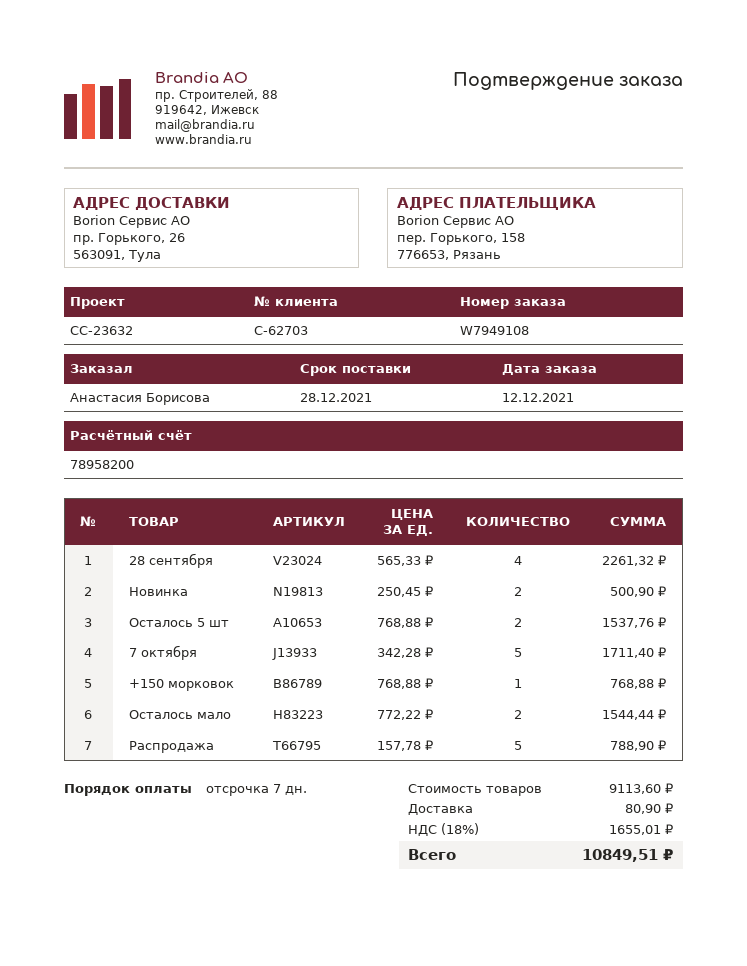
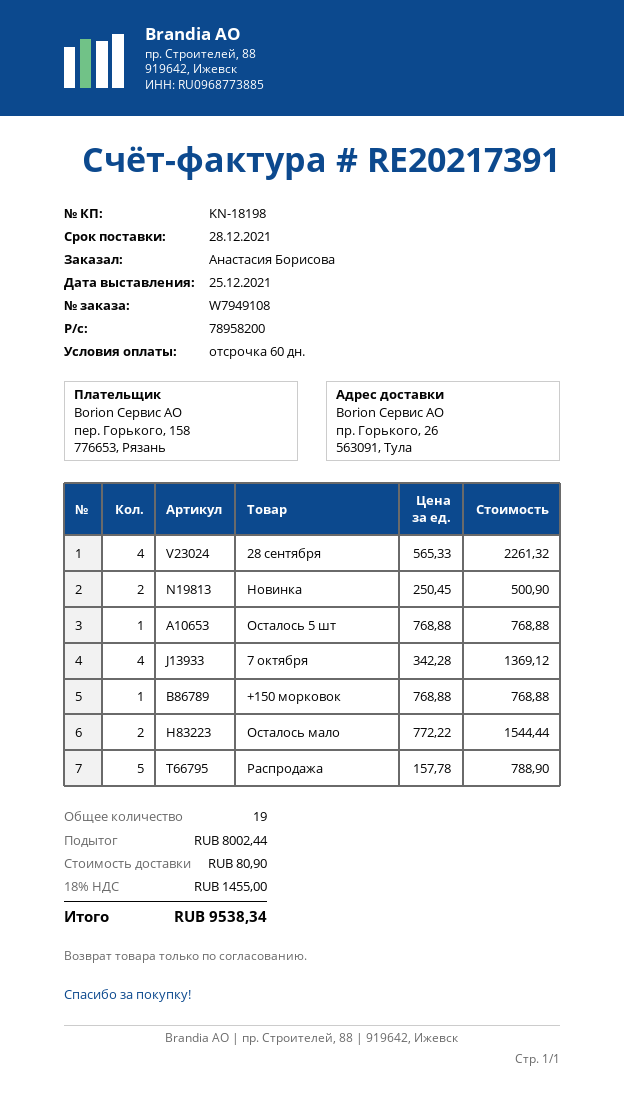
payment terms: 7 days -> 60 days
Осталось 5 шт: 2 x 768.88 = 1537.76 -> 1 x 768.88 = 768.88
7 октября: 5 x 342.28 = 1711.40 -> 4 x 342.28 = 1369.12
subtotal: 9113.60 -> 8002.44
tax: 18% = 1655.01 -> 18% = 1455.00
total: 10849.51 -> 9538.34

